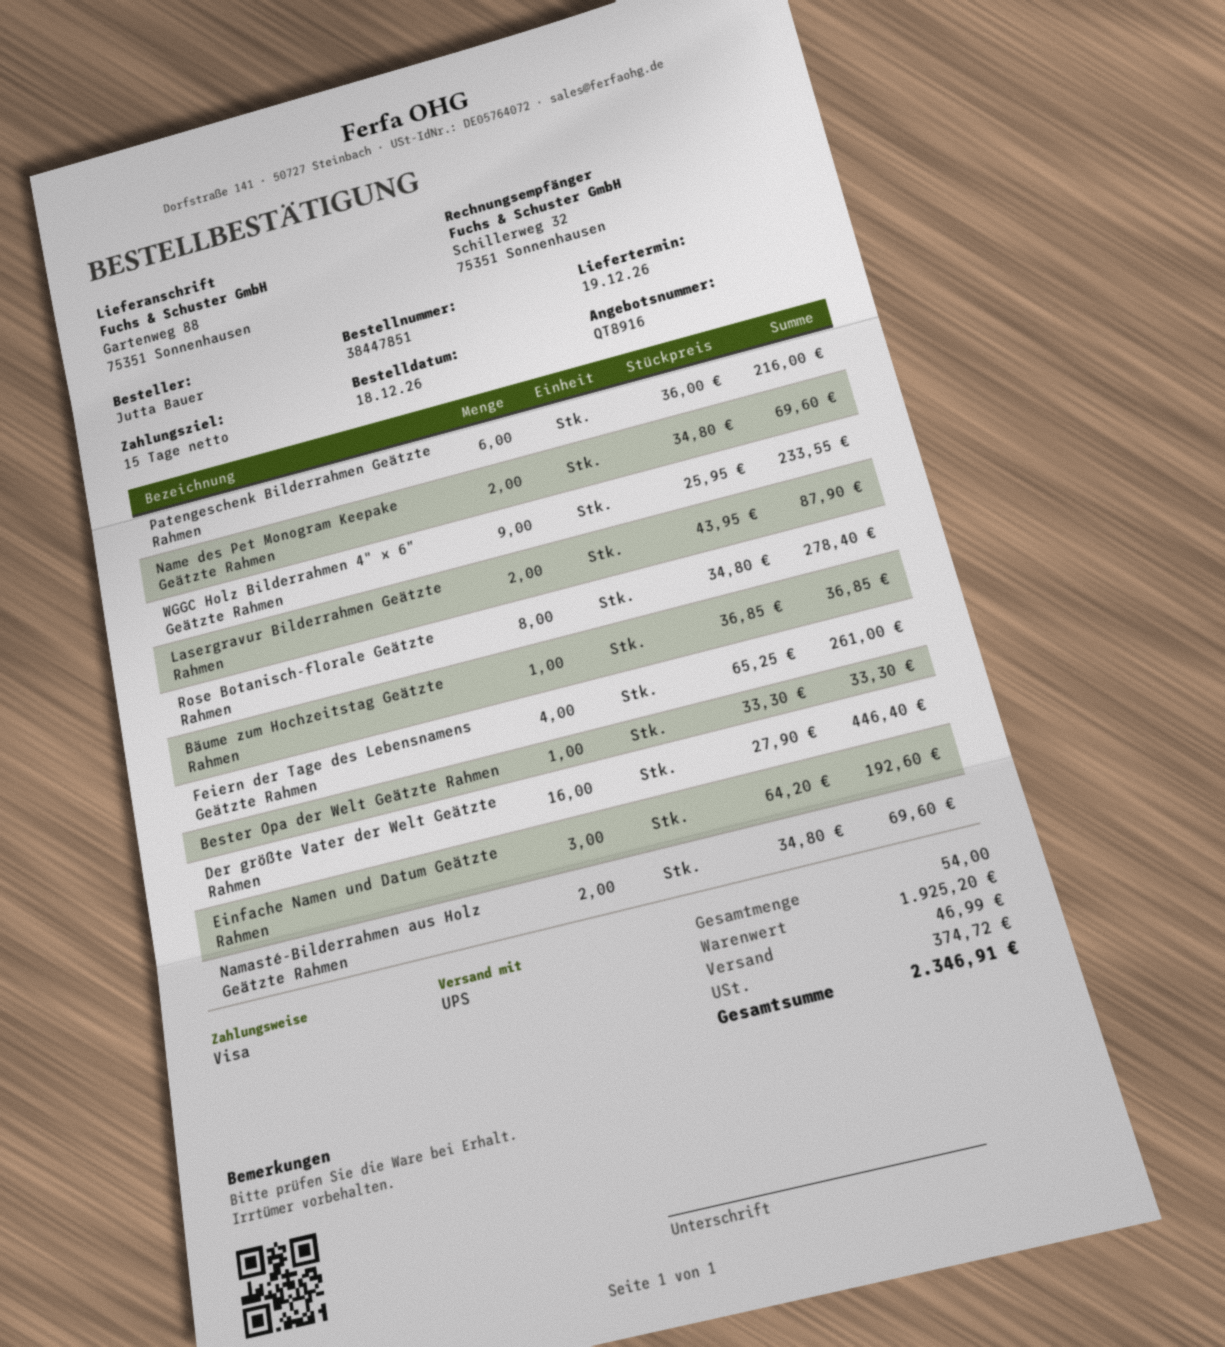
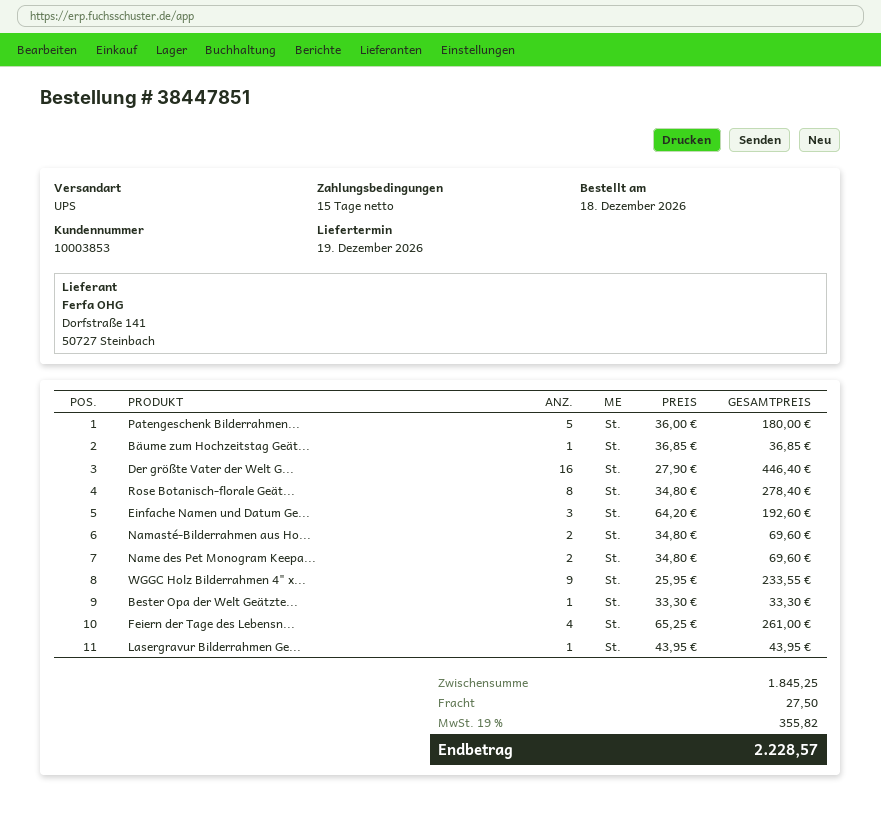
Patengeschenk Bilderrahmen Geätzte Rahmen: 6 x 36.00 = 216.00 -> 5 x 36.00 = 180.00
Lasergravur Bilderrahmen Geätzte Rahmen: 2 x 43.95 = 87.90 -> 1 x 43.95 = 43.95
subtotal: 1925.20 -> 1845.25
shipping: 46.99 -> 27.50
tax: 374.72 -> 355.82
total: 2346.91 -> 2228.57

